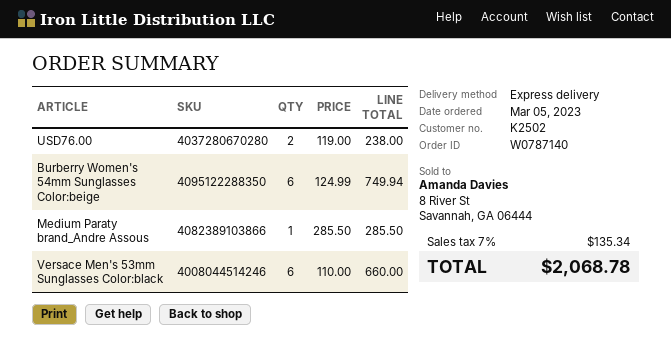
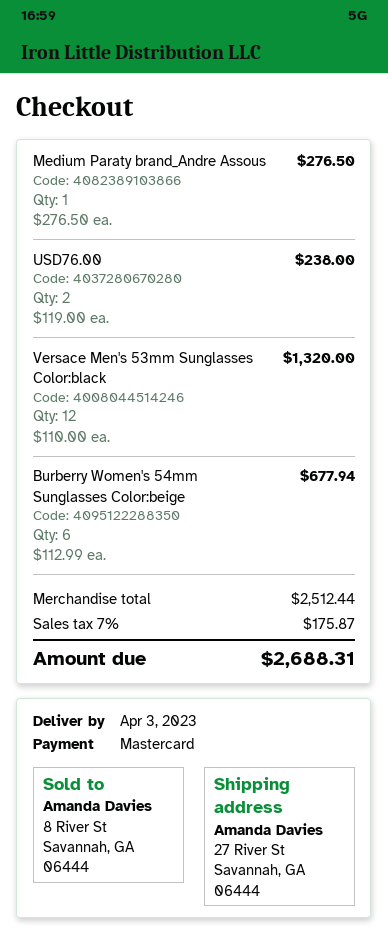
Burberry Women's 54mm Sunglasses Color:beige: 6 x 124.99 = 749.94 -> 6 x 112.99 = 677.94
Medium Paraty brand_Andre Assous: 1 x 285.50 = 285.50 -> 1 x 276.50 = 276.50
Versace Men's 53mm Sunglasses Color:black: 6 x 110.00 = 660.00 -> 12 x 110.00 = 1320.00
tax: 7% = 135.34 -> 7% = 175.87
total: 2068.78 -> 2688.31

